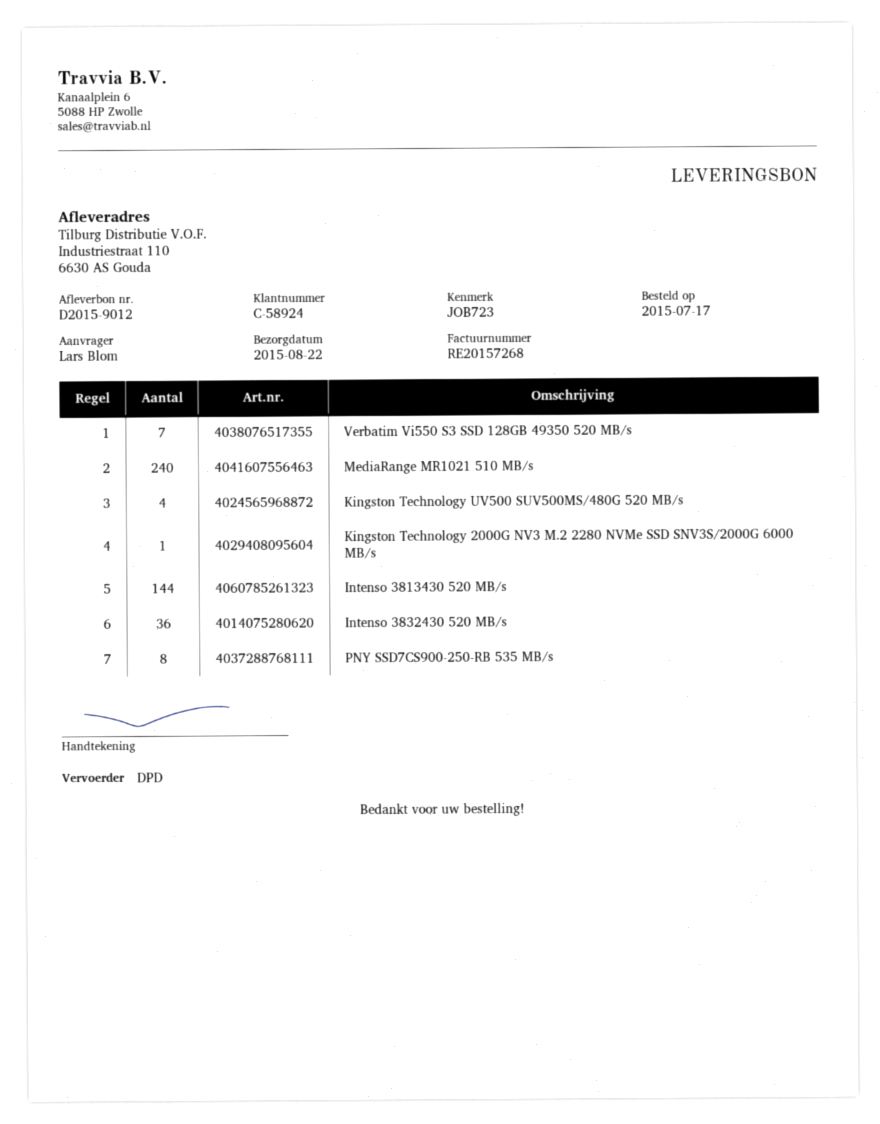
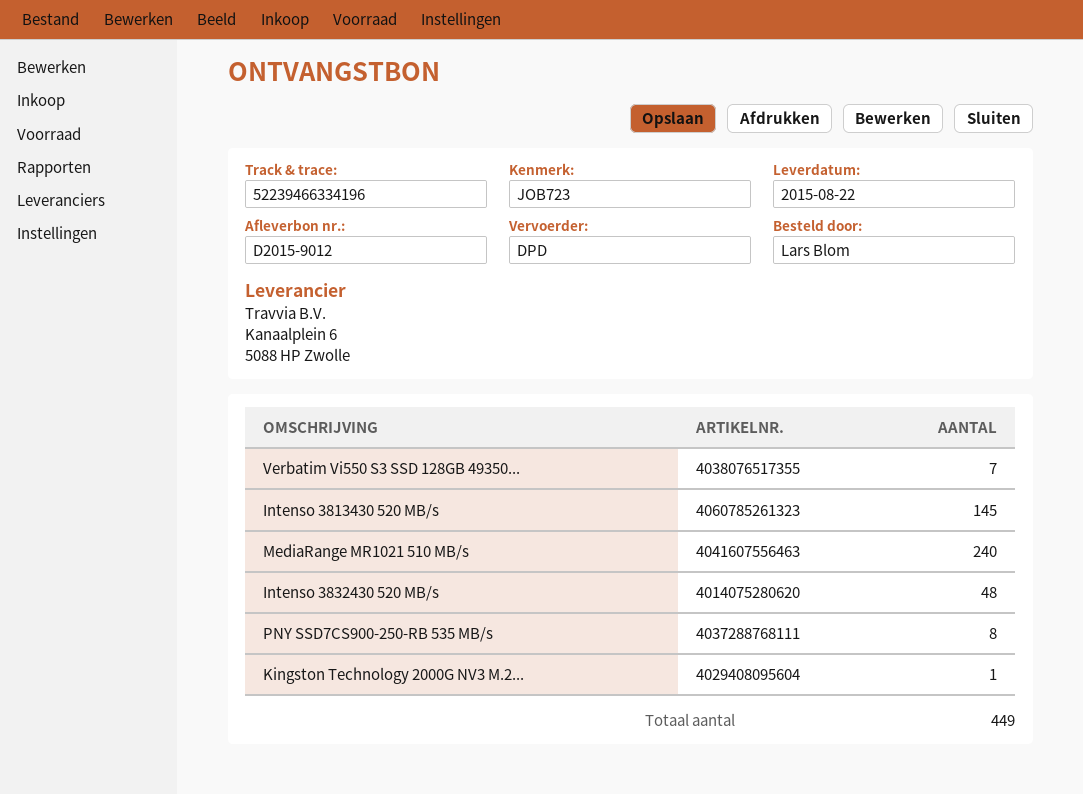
Kingston Technology UV500 SUV500MS/480G 520 MB/s: 4 -> none
Intenso 3813430 520 MB/s: 144 -> 145
Intenso 3832430 520 MB/s: 36 -> 48

